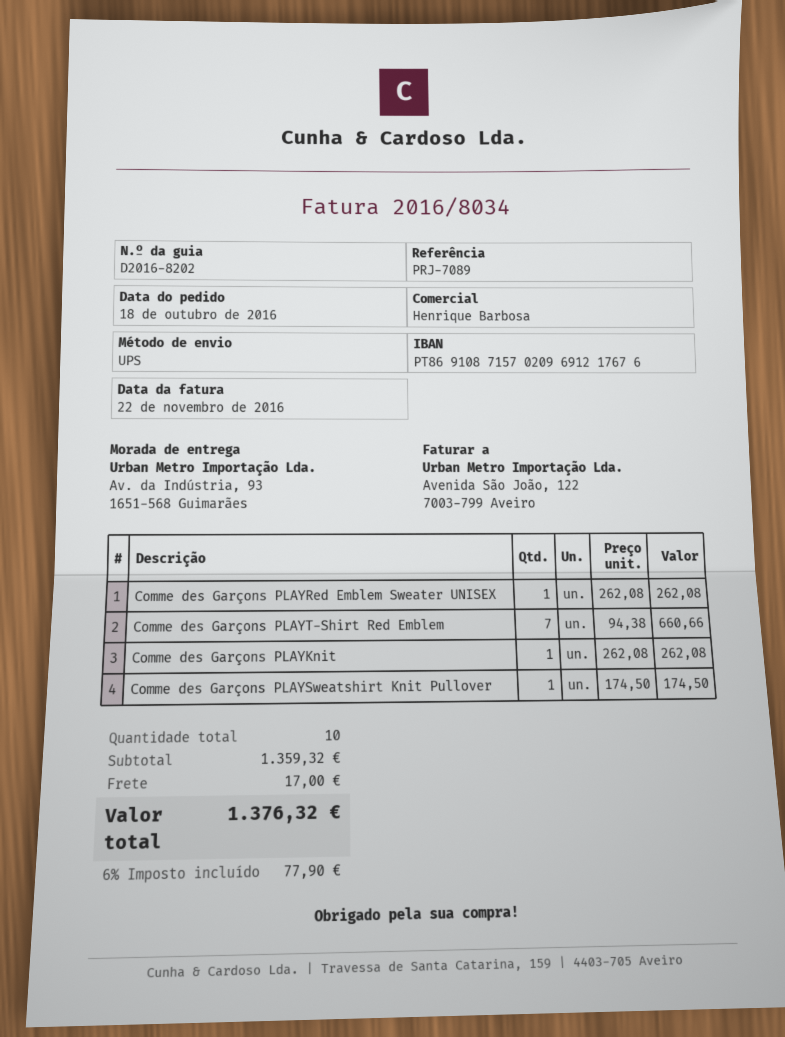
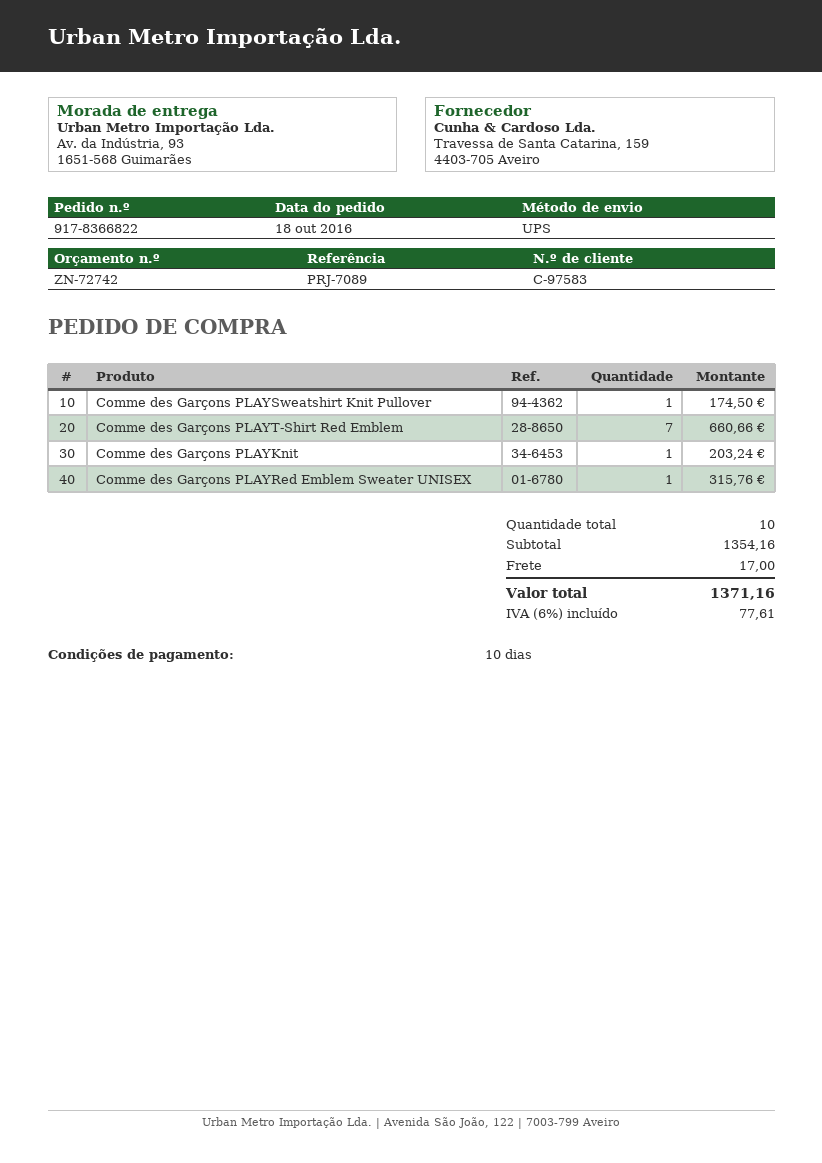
Comme des Garçons PLAYRed Emblem Sweater UNISEX: 1 for 262.08 -> 1 for 315.76
Comme des Garçons PLAYKnit: 1 for 262.08 -> 1 for 203.24
subtotal: 1359.32 -> 1354.16
tax: 6% = 77.90 -> 6% = 77.61
total: 1376.32 -> 1371.16

